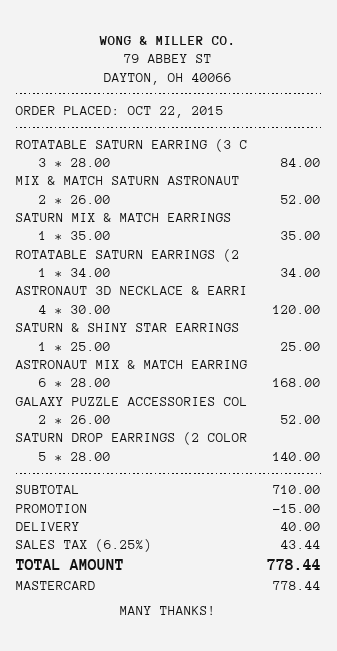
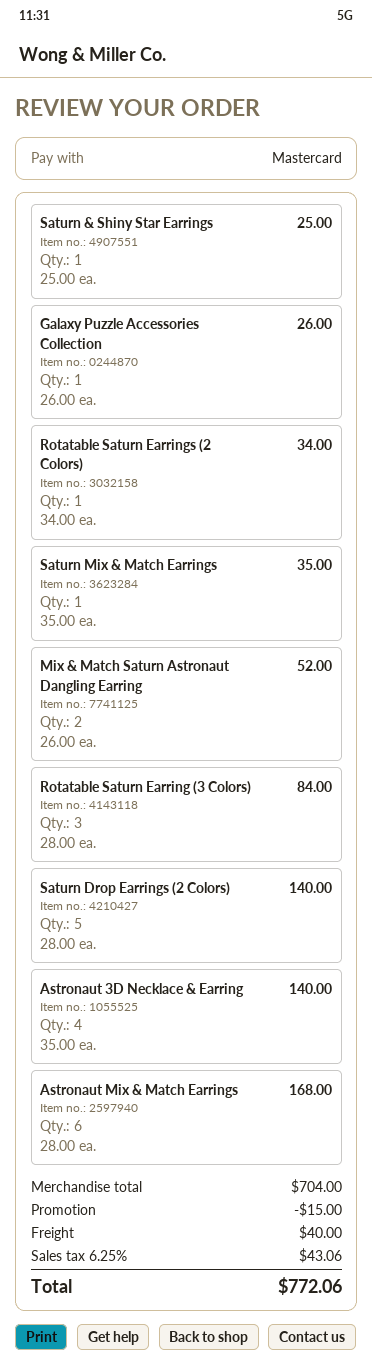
ASTRONAUT 3D NECKLACE & EARRI: 4 x 30.00 = 120.00 -> 4 x 35.00 = 140.00
GALAXY PUZZLE ACCESSORIES COL: 2 x 26.00 = 52.00 -> 1 x 26.00 = 26.00
subtotal: 710.00 -> 704.00
tax: 6.25% = 43.44 -> 6.25% = 43.06
total: 778.44 -> 772.06

